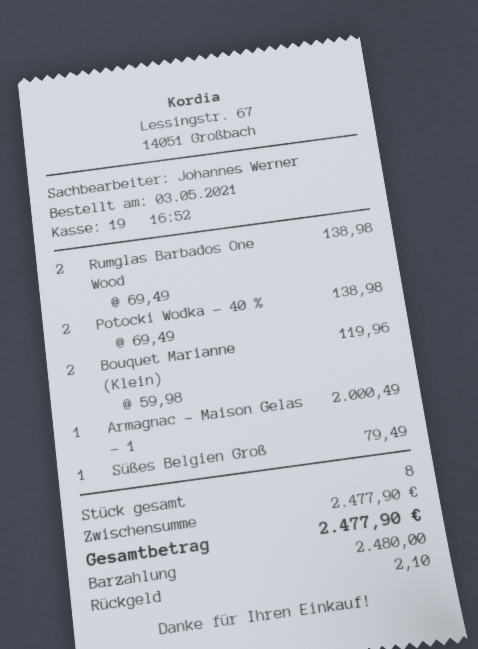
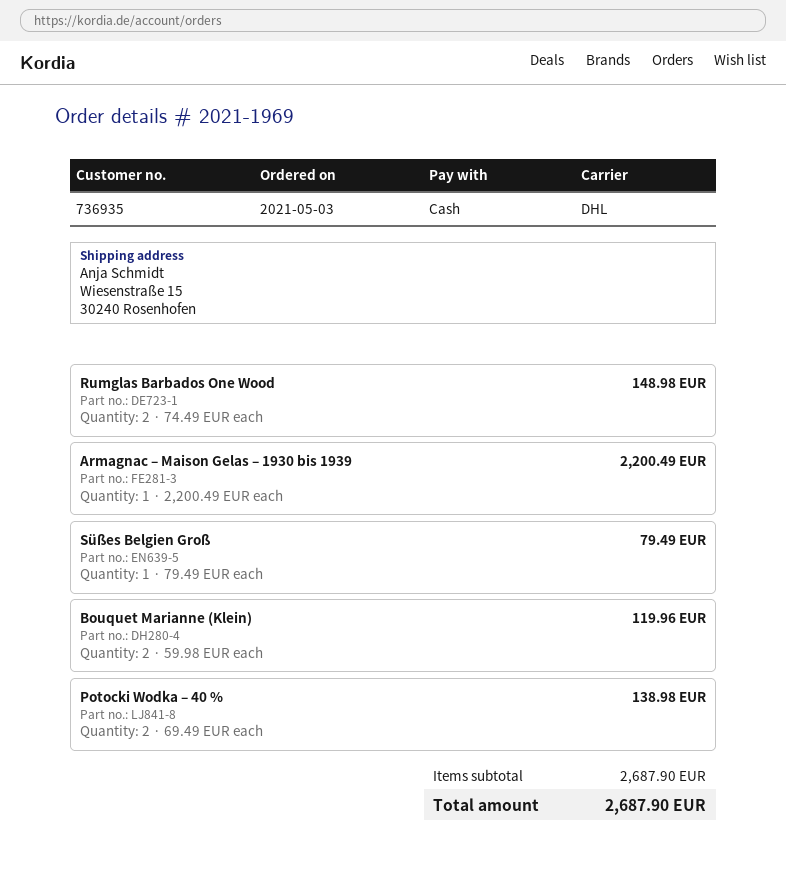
Rumglas Barbados One Wood: 2 x 69.49 = 138.98 -> 2 x 74.49 = 148.98
Armagnac – Maison Gelas – 1: 1 x 2000.49 = 2000.49 -> 1 x 2200.49 = 2200.49
subtotal: 2477.90 -> 2687.90
total: 2477.90 -> 2687.90

